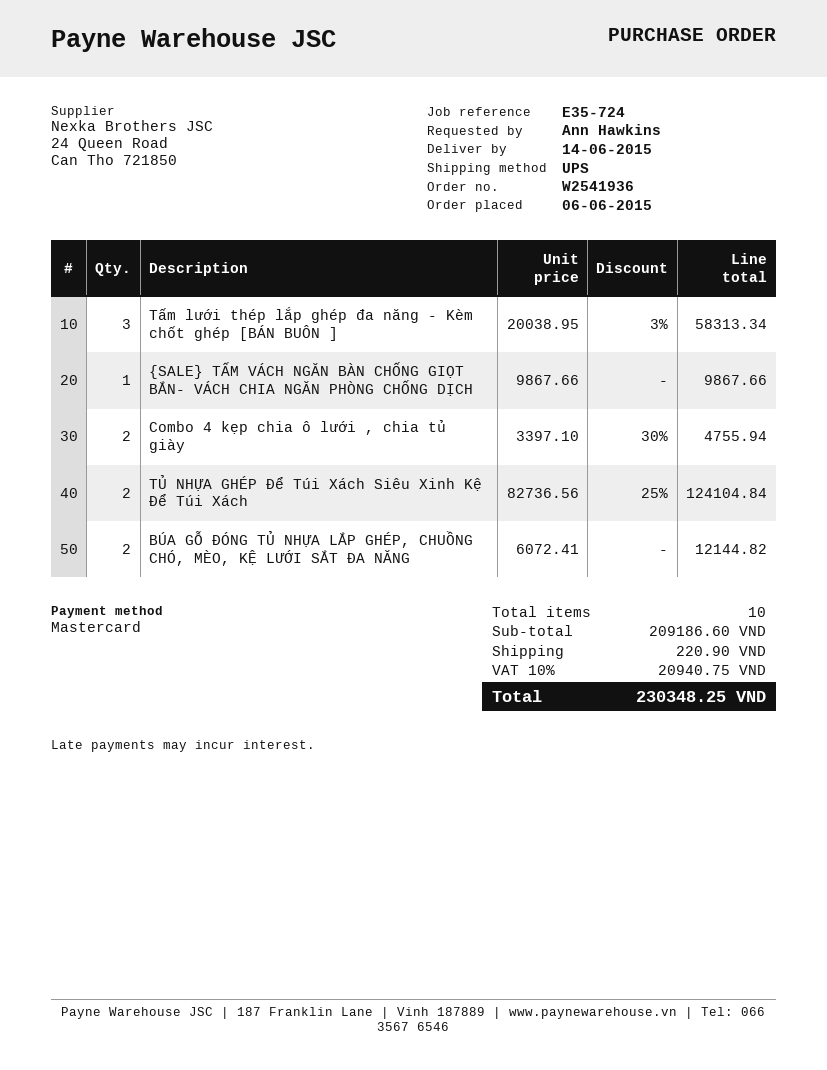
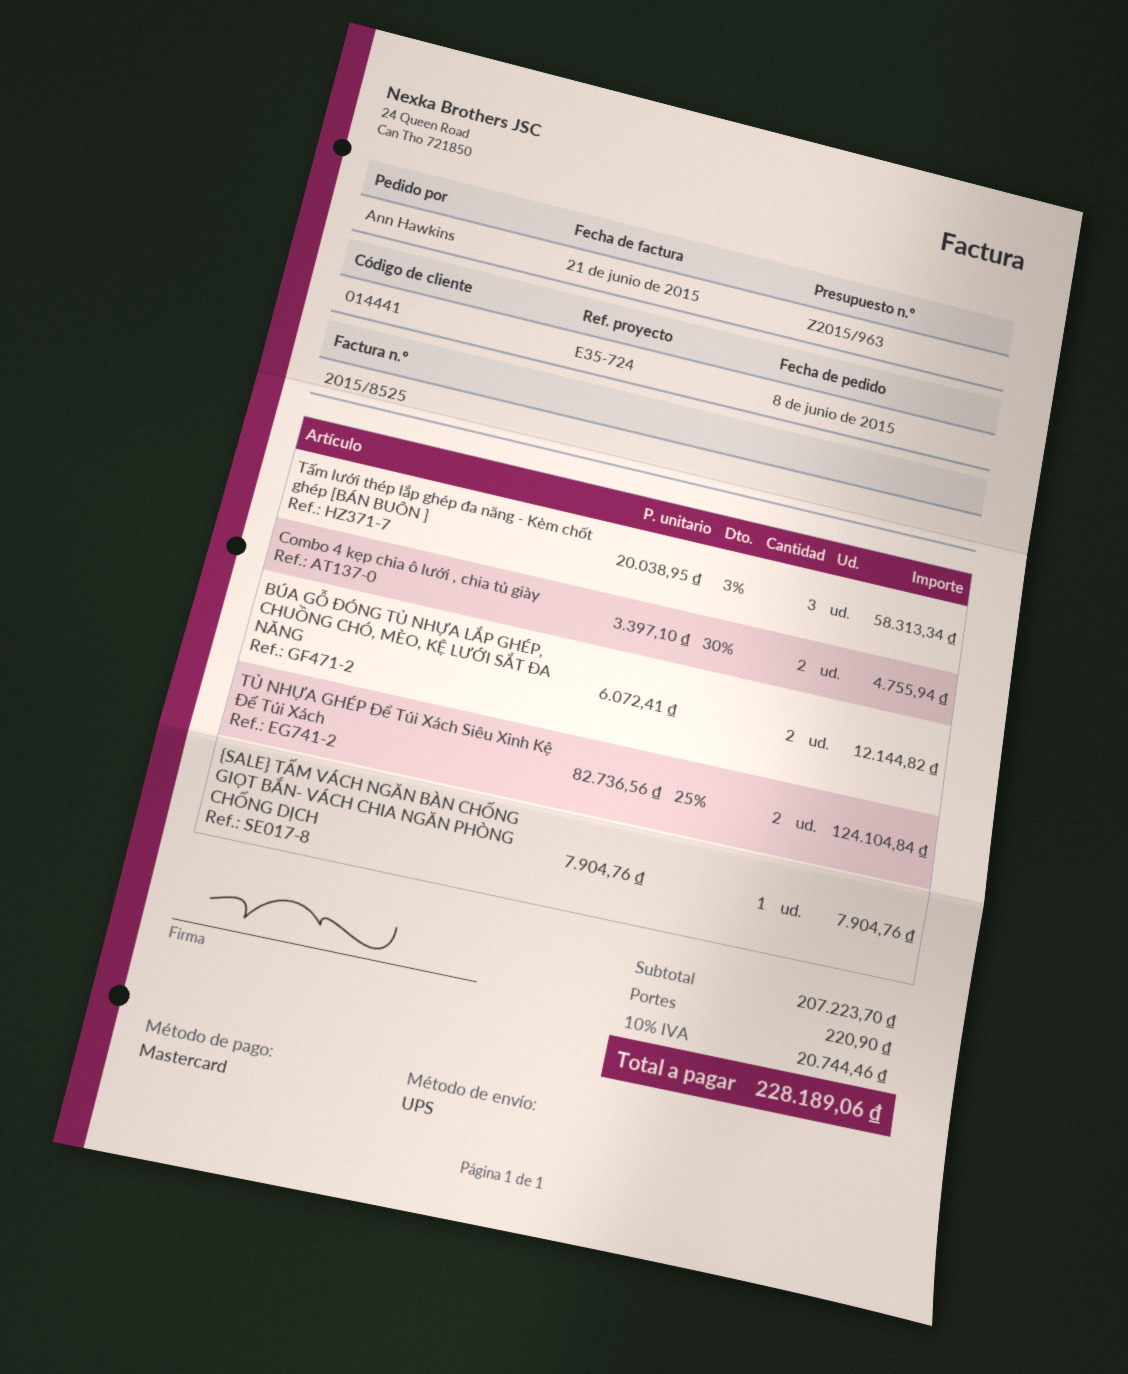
order date: 2015-06-06 -> 2015-06-08
{SALE} TẤM VÁCH NGĂN BÀN CHỐNG GIỌT BẮN- VÁCH CHIA NGĂN PHÒNG CHỐNG DỊCH: 1 x 9867.66 = 9867.66 -> 1 x 7904.76 = 7904.76
subtotal: 209186.60 -> 207223.70
tax: 10% = 20940.75 -> 10% = 20744.46
total: 230348.25 -> 228189.06

